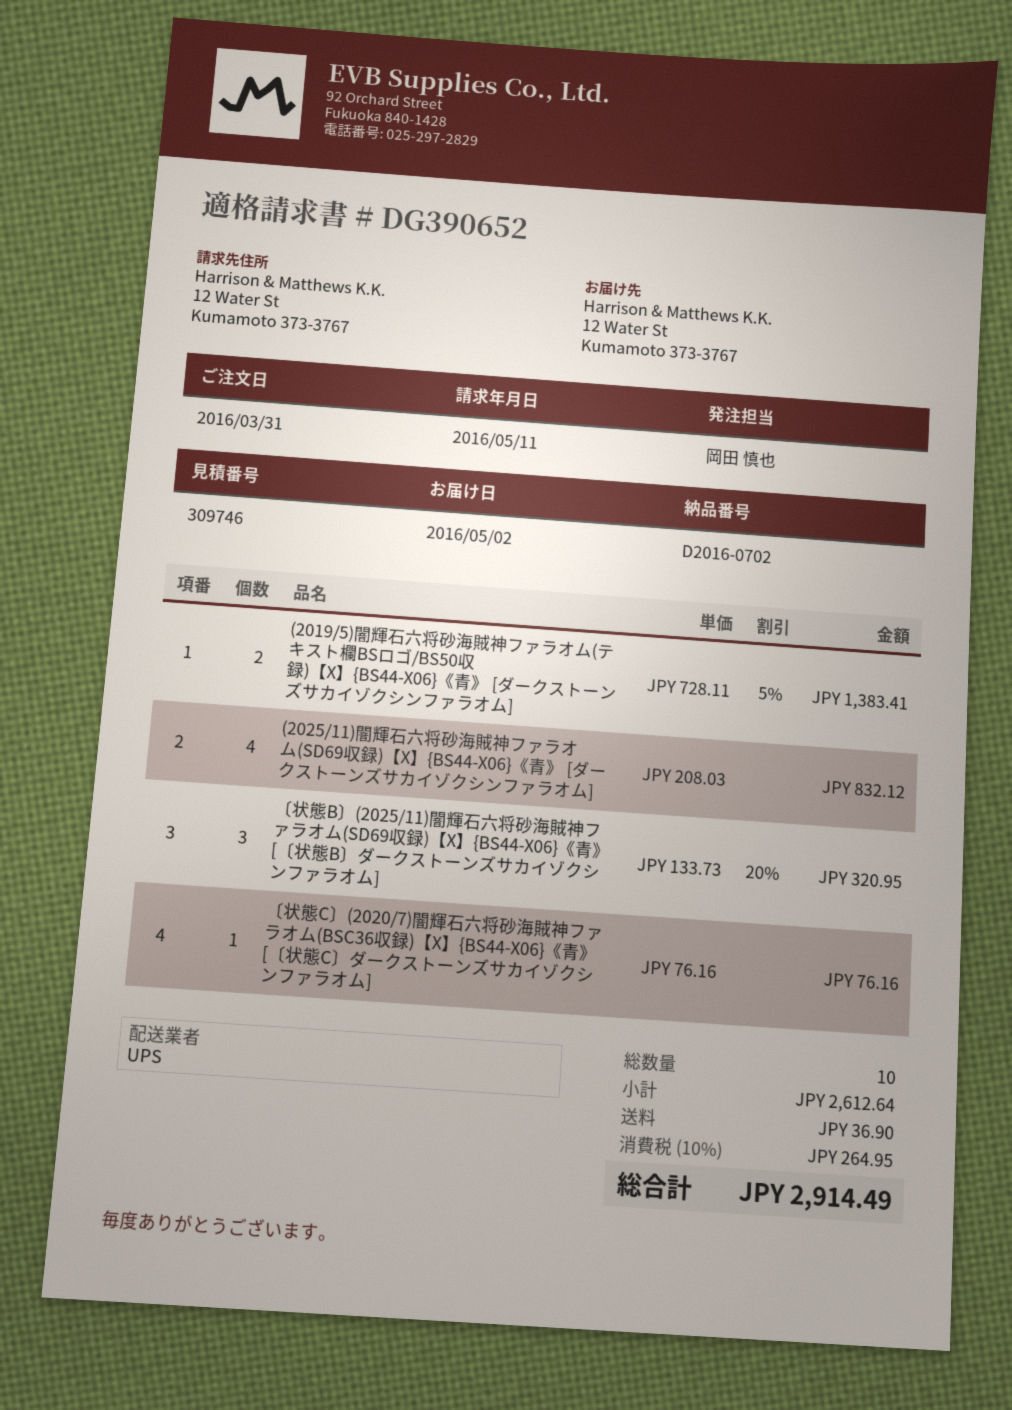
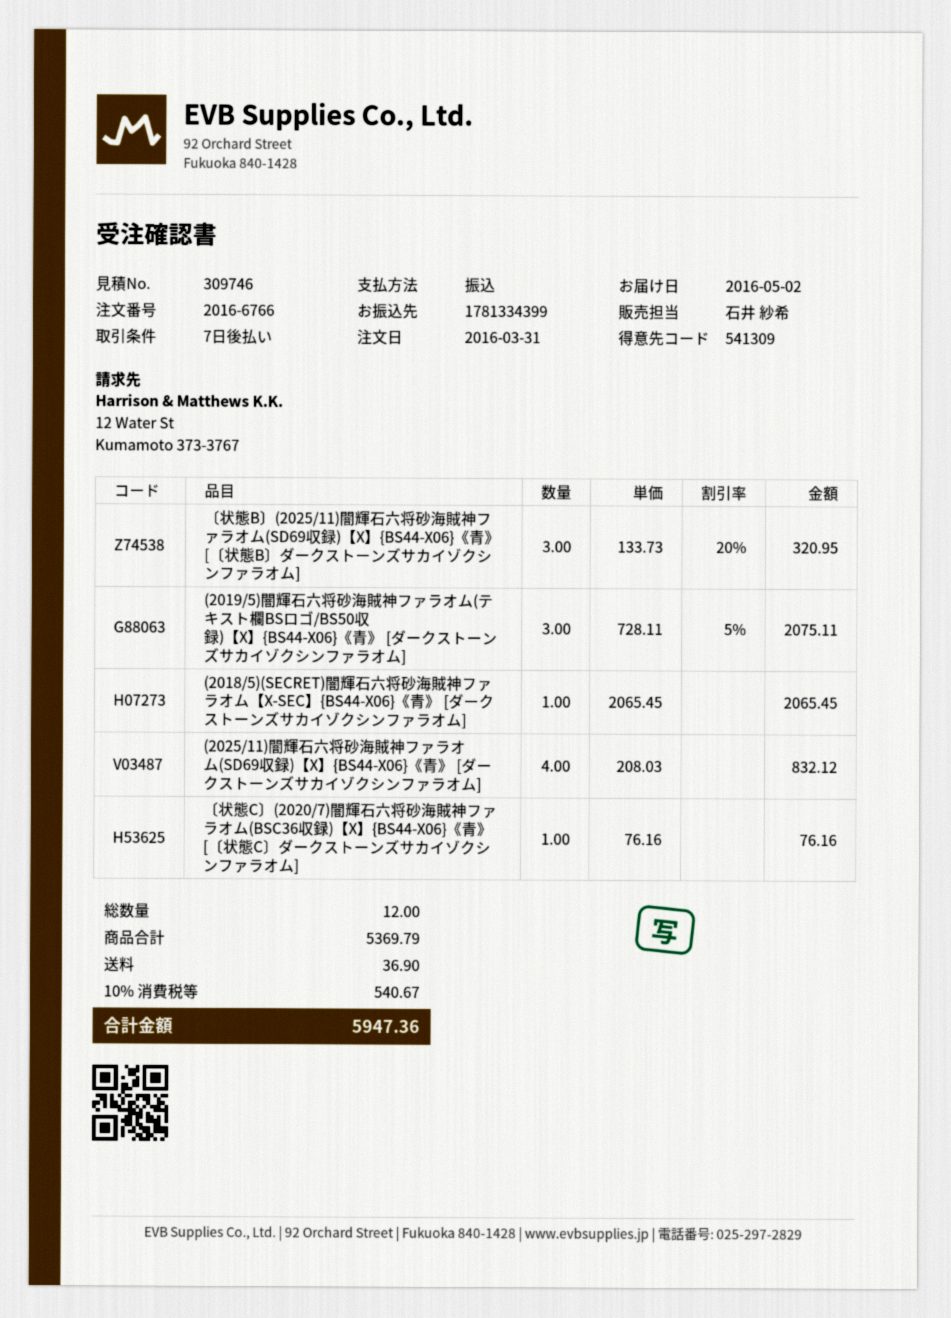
(2019/5)闇輝石六将砂海賊神ファラオム(テキスト欄BSロゴ/BS50収録)【X】{BS44-X06}《青》 [ダークストーンズサカイゾクシンファラオム]: 2 x 728.11 - 5% = 1383.41 -> 3 x 728.11 - 5% = 2075.11
(2018/5)(SECRET)闇輝石六将砂海賊神ファラオム【X-SEC】{BS44-X06}《青》 [ダークストーンズサカイゾクシンファラオム]: none -> 1 x 2065.45 = 2065.45
total quantity: 10 -> 12
subtotal: 2612.64 -> 5369.79
tax: 10% = 264.95 -> 10% = 540.67
total: 2914.49 -> 5947.36

